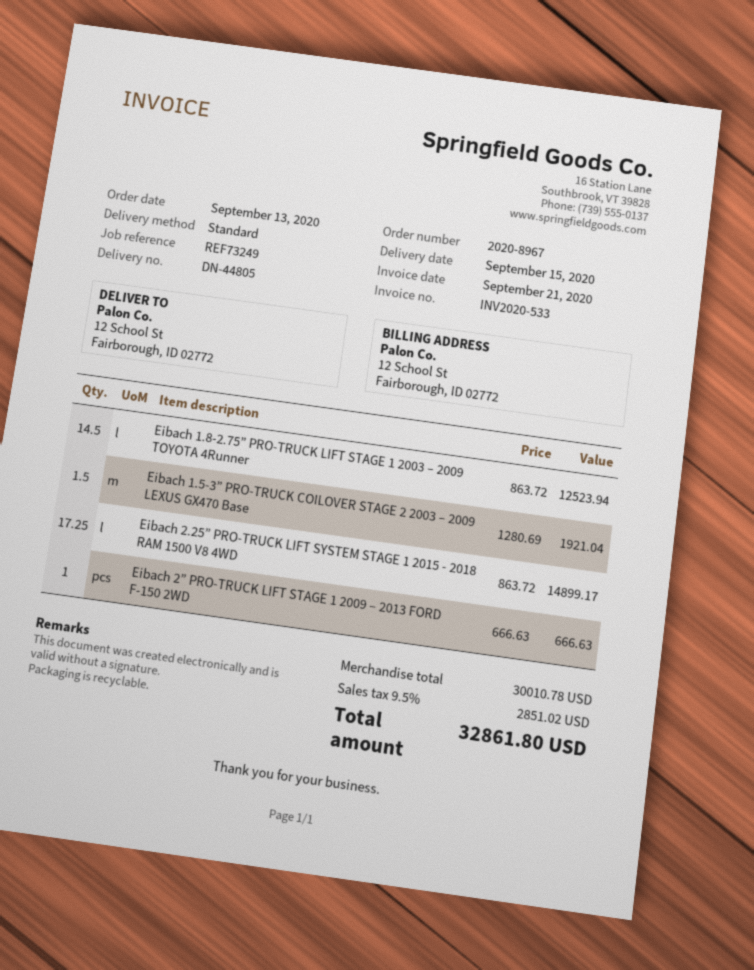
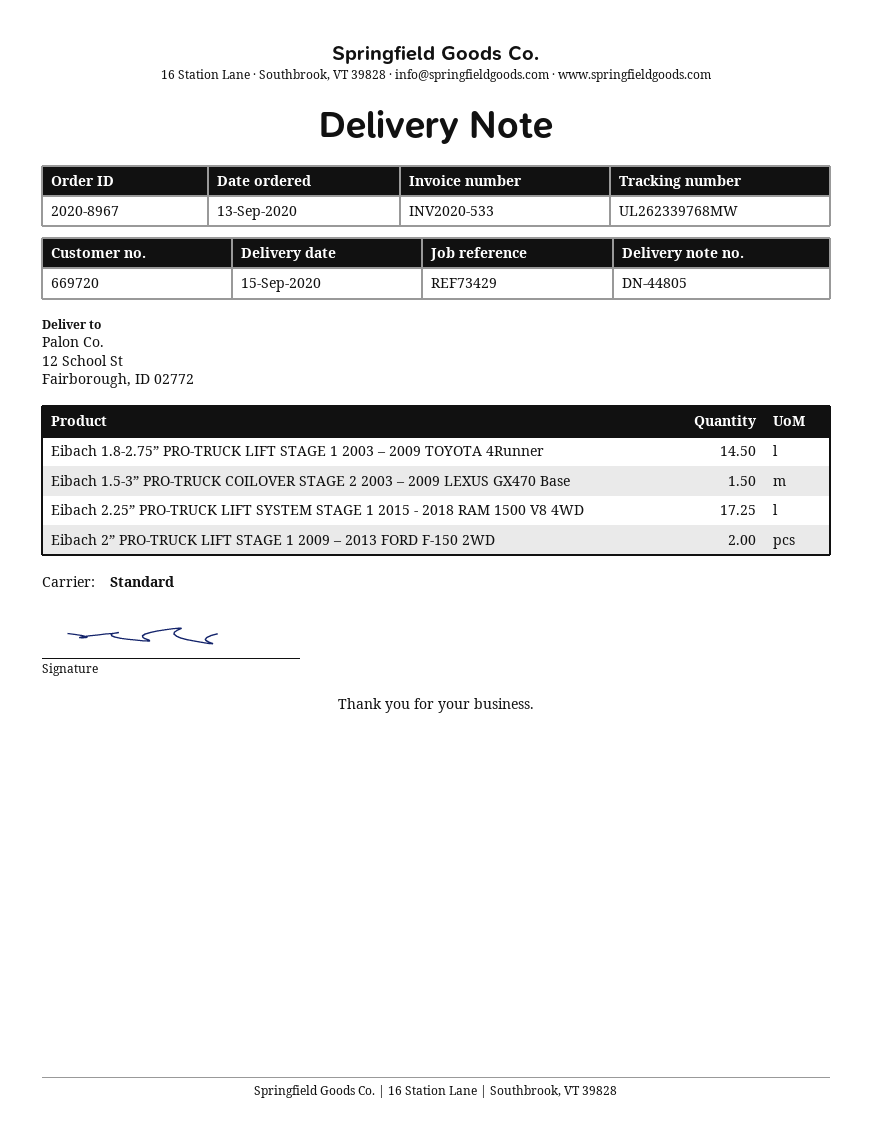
reference: REF73249 -> REF73429
Eibach 2” PRO-TRUCK LIFT STAGE 1 2009 – 2013 FORD F-150 2WD: 1 -> 2

